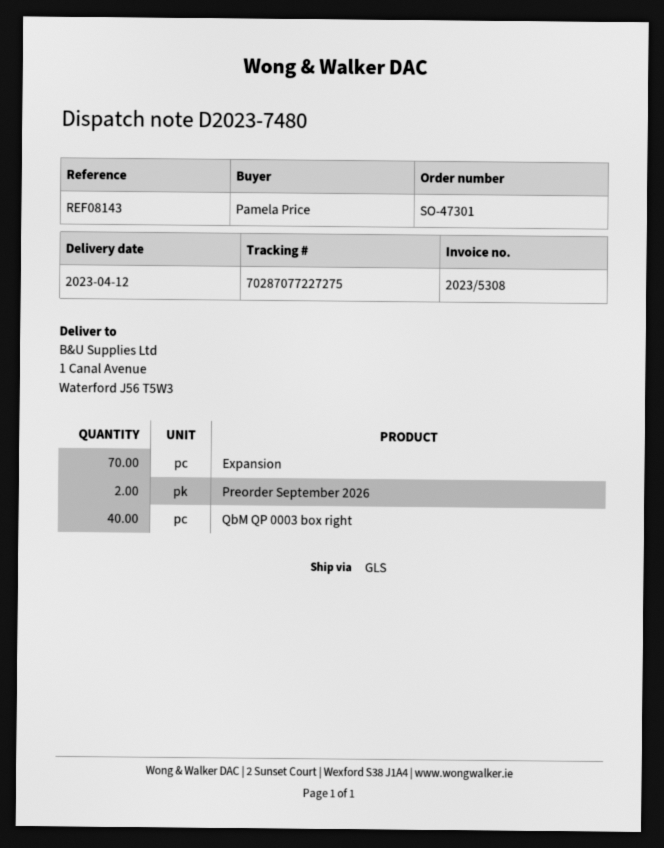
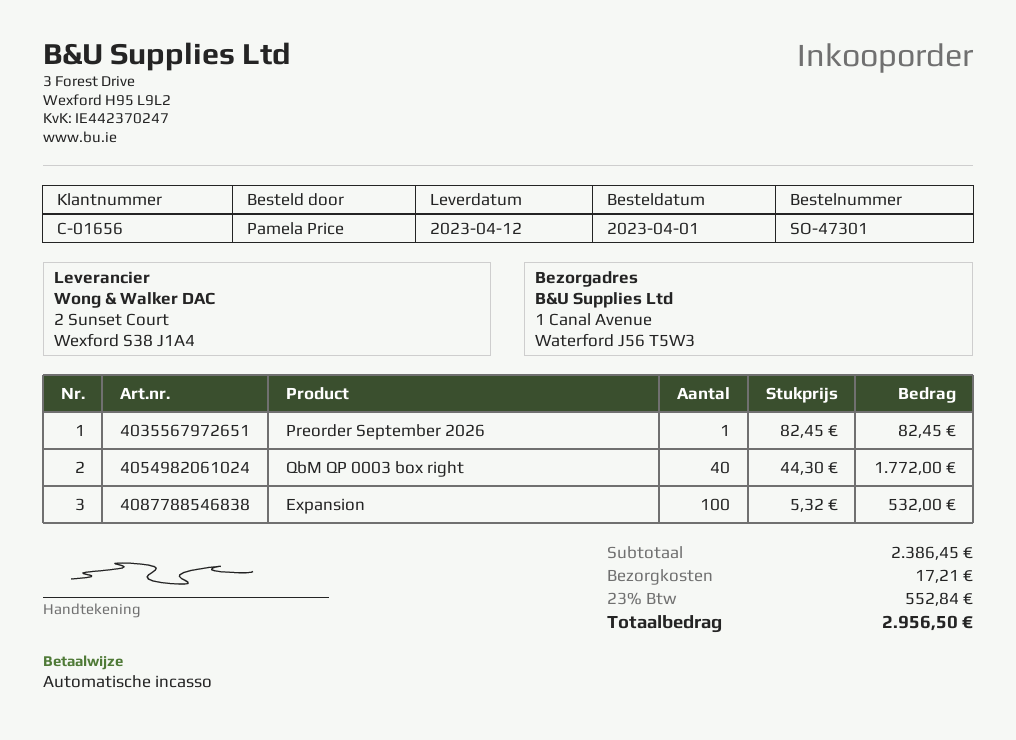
Expansion: 70 -> 100
Preorder September 2026: 2 -> 1

